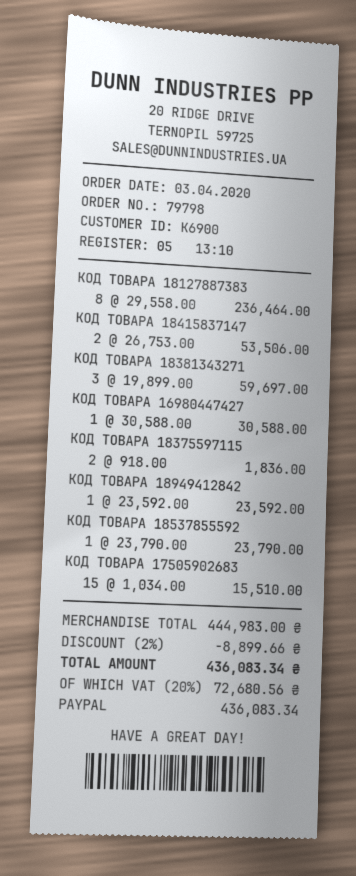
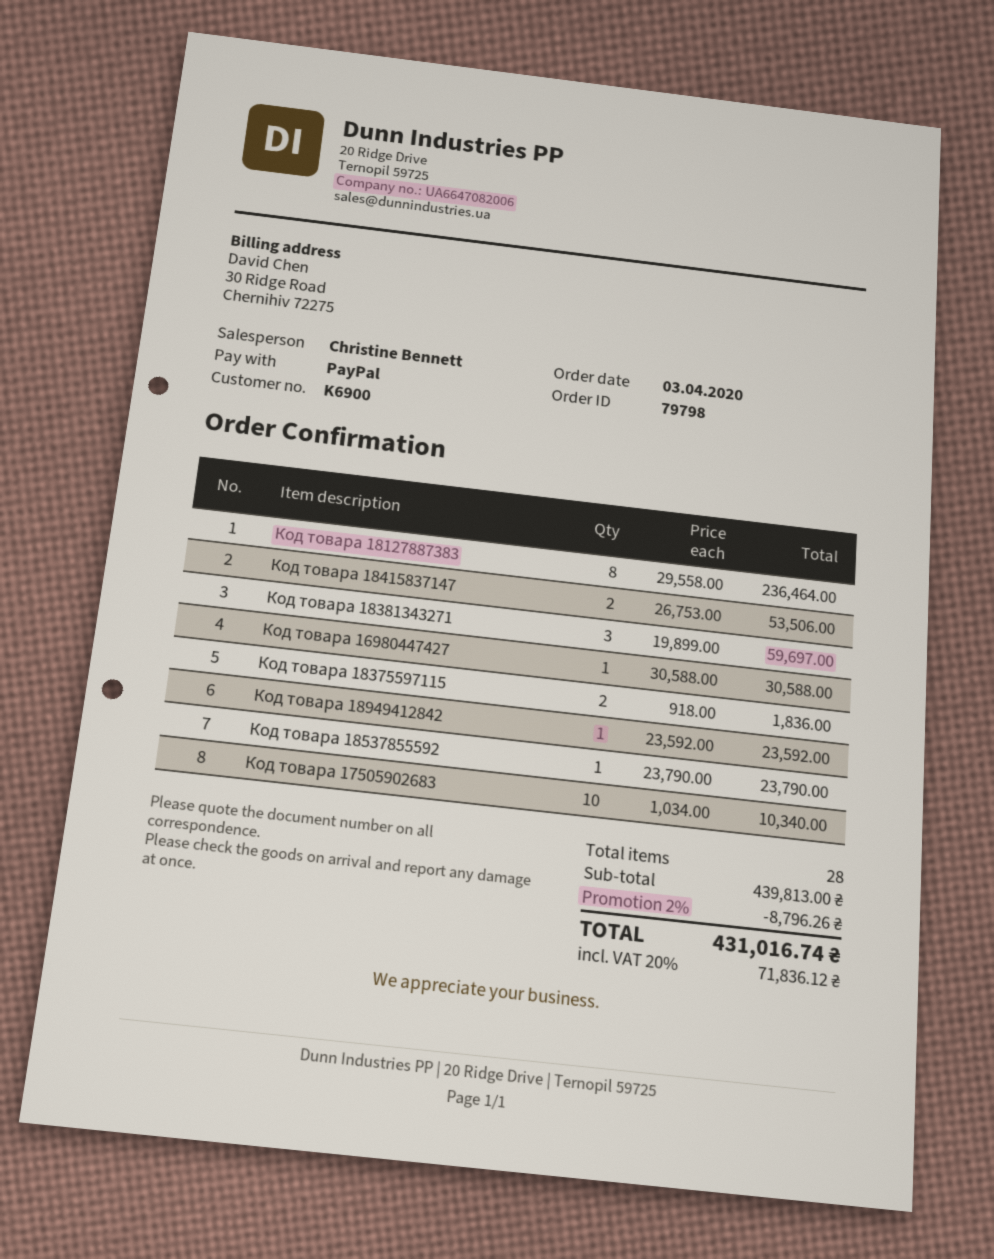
КОД ТОВАРА 17505902683: 15 x 1034.00 = 15510.00 -> 10 x 1034.00 = 10340.00
subtotal: 444983.00 -> 439813.00
discount: 2% = 8899.66 -> 2% = 8796.26
tax: 20% = 72680.56 -> 20% = 71836.12
total: 436083.34 -> 431016.74

